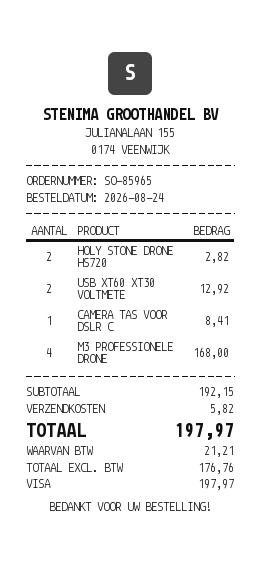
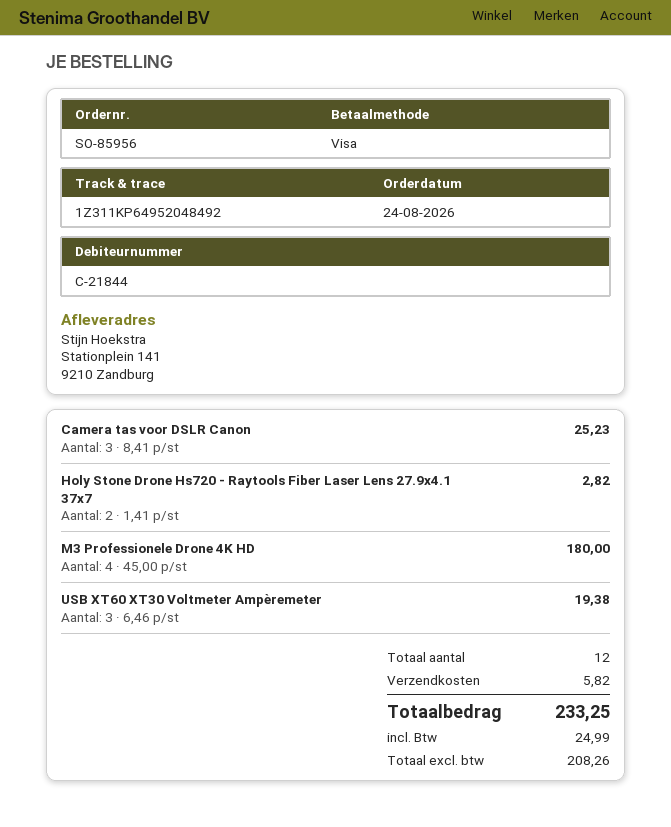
order number: SO-85965 -> SO-85956
USB XT60 XT30 VOLTMETE: 2 for 12.92 -> 3 for 19.38
CAMERA TAS VOOR DSLR C: 1 for 8.41 -> 3 for 25.23
M3 PROFESSIONELE DRONE: 4 for 168.00 -> 4 for 180.00
net: 176.76 -> 208.26
tax: 21.21 -> 24.99
total: 197.97 -> 233.25

